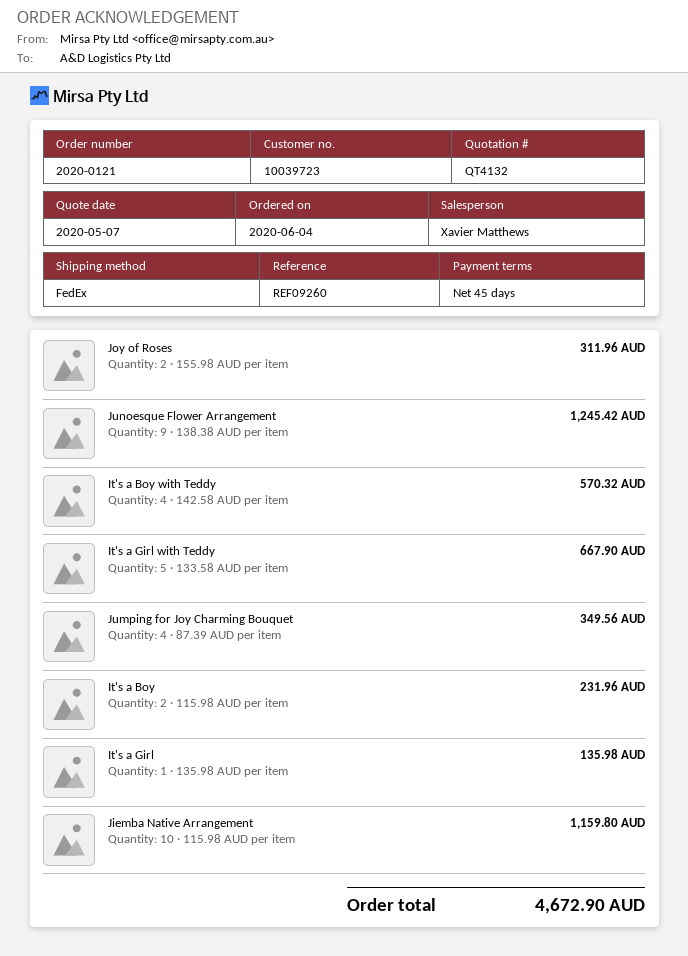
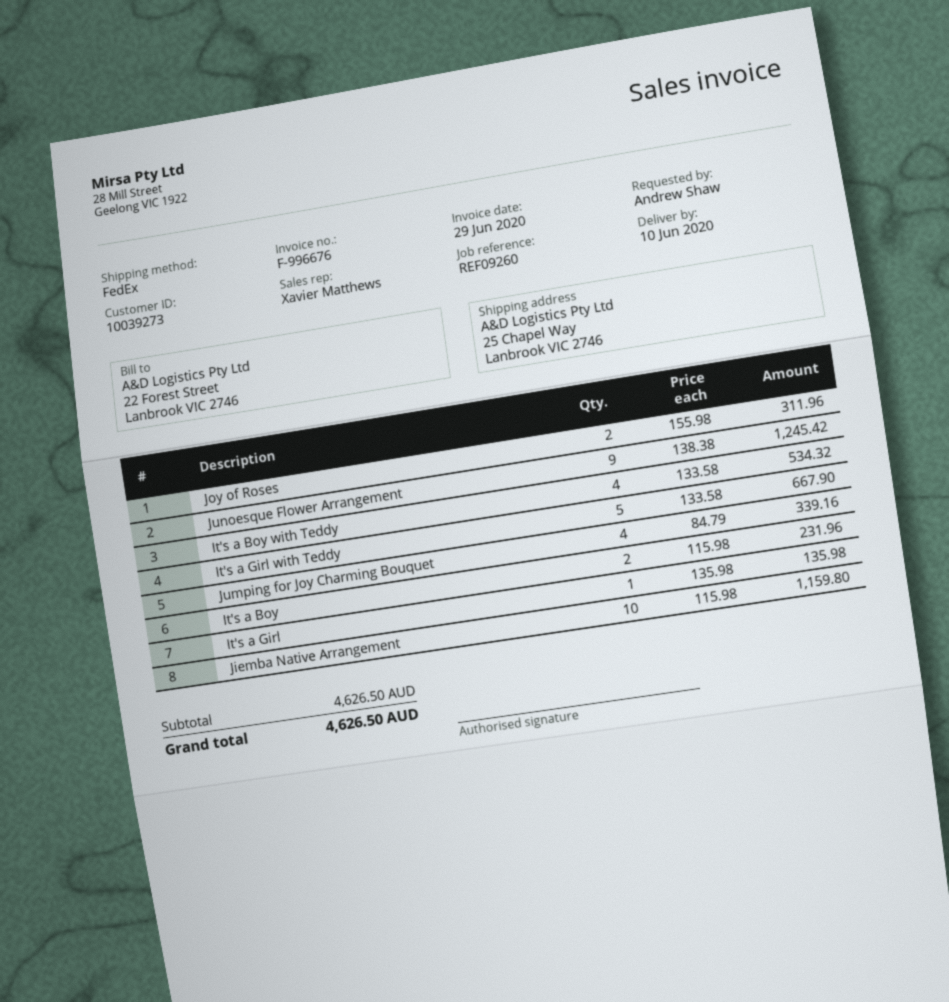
customer number: 10039723 -> 10039273
It's a Boy with Teddy: 4 x 142.58 = 570.32 -> 4 x 133.58 = 534.32
Jumping for Joy Charming Bouquet: 4 x 87.39 = 349.56 -> 4 x 84.79 = 339.16
total: 4672.90 -> 4626.50

